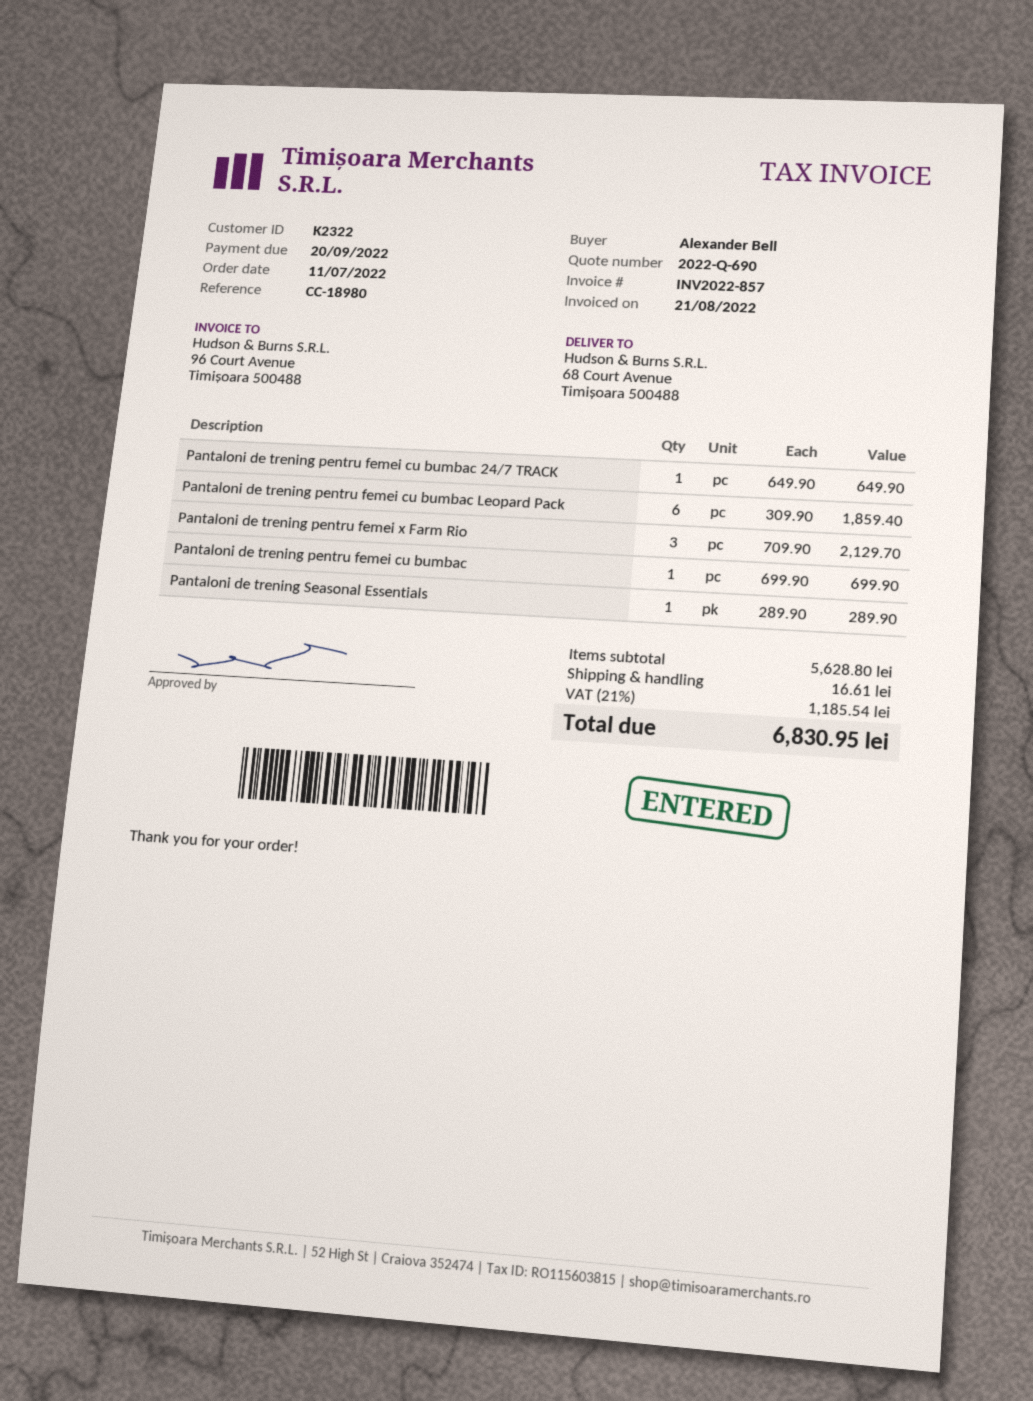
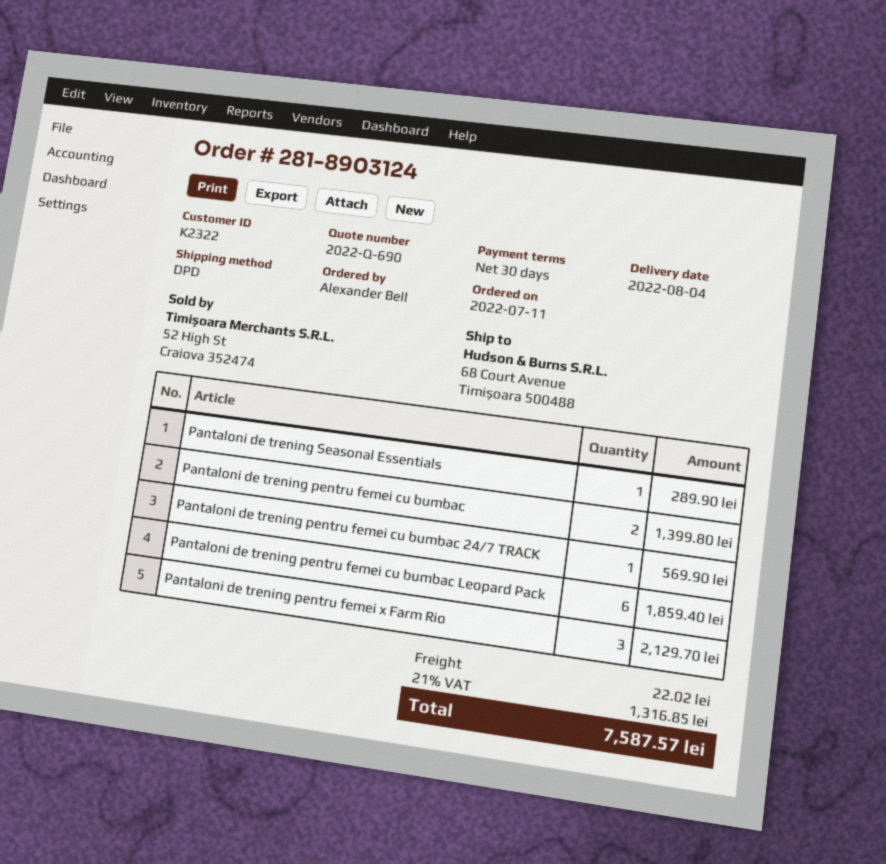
Pantaloni de trening pentru femei cu bumbac 24/7 TRACK: 1 for 649.90 -> 1 for 569.90
Pantaloni de trening pentru femei cu bumbac: 1 for 699.90 -> 2 for 1399.80
shipping: 16.61 -> 22.02
tax: 21% = 1185.54 -> 21% = 1316.85
total: 6830.95 -> 7587.57

